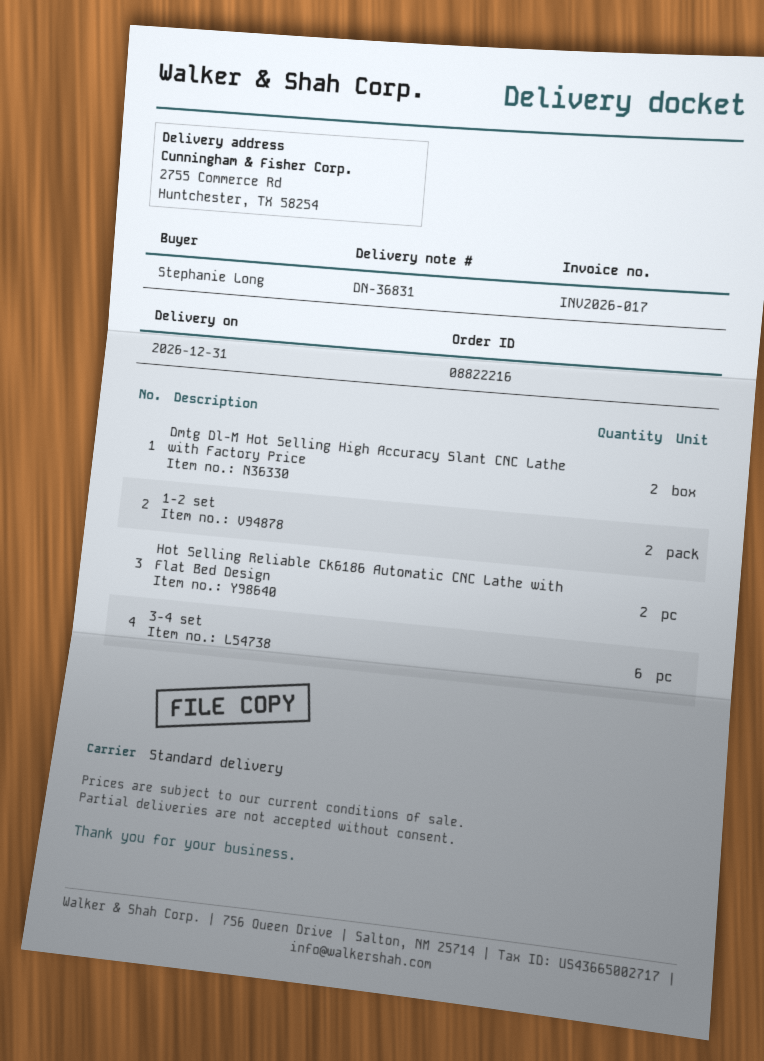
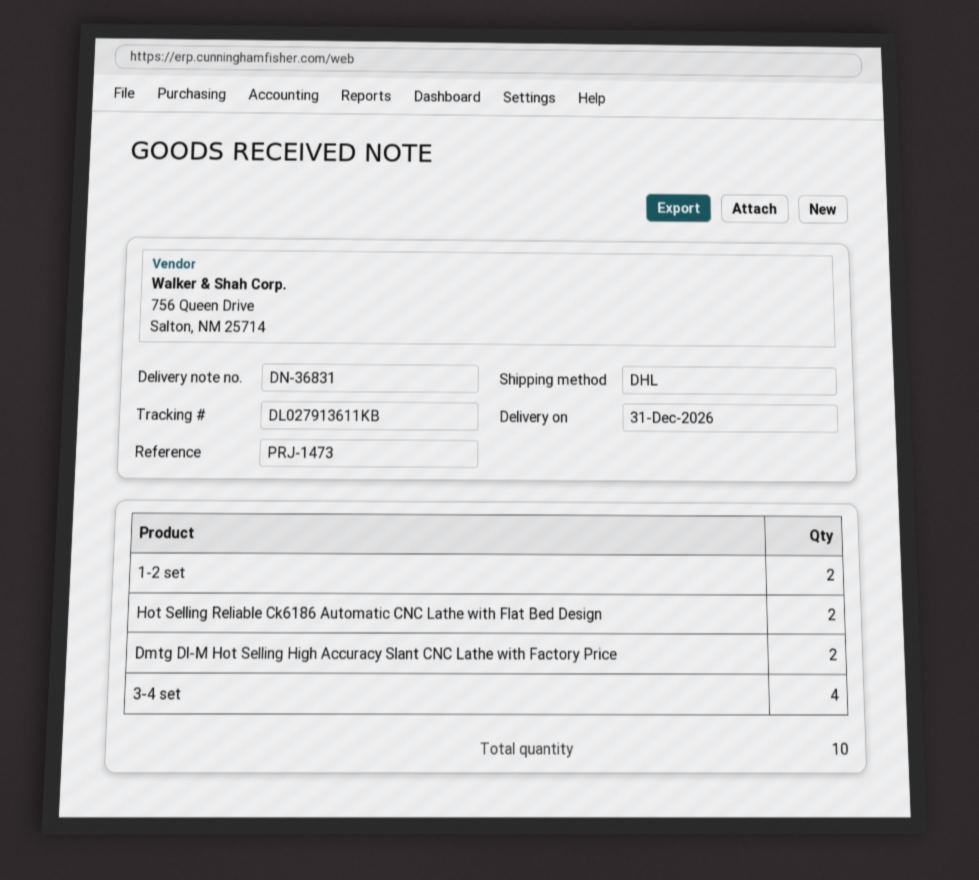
shipping method: standard -> DHL
3-4 set: 6 -> 4

